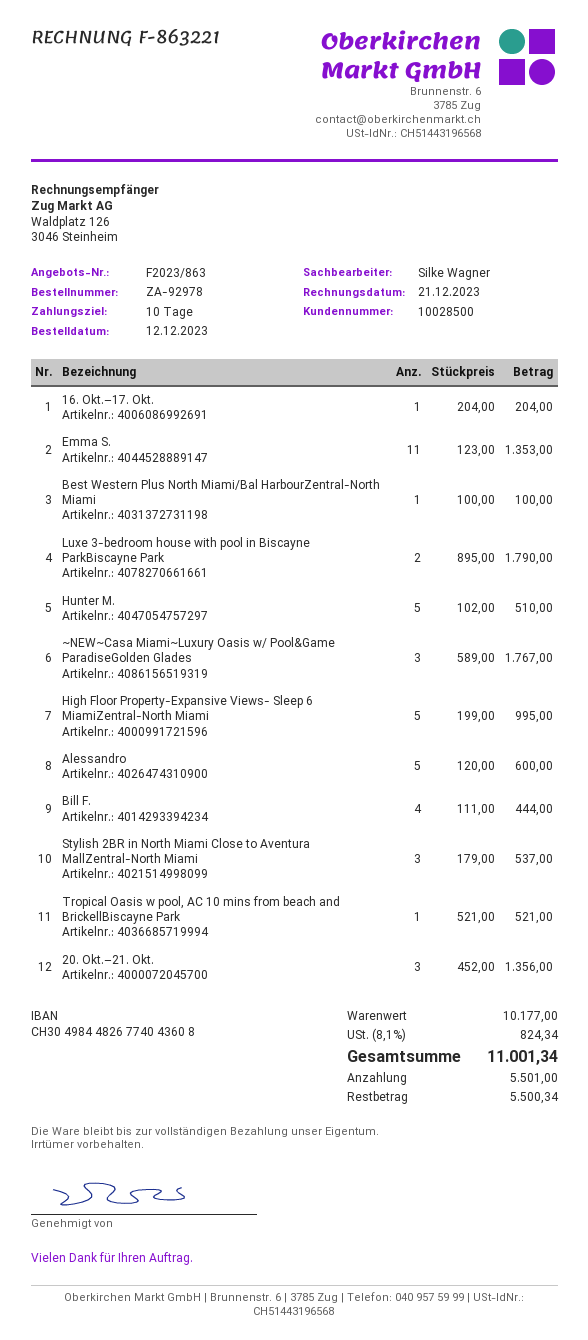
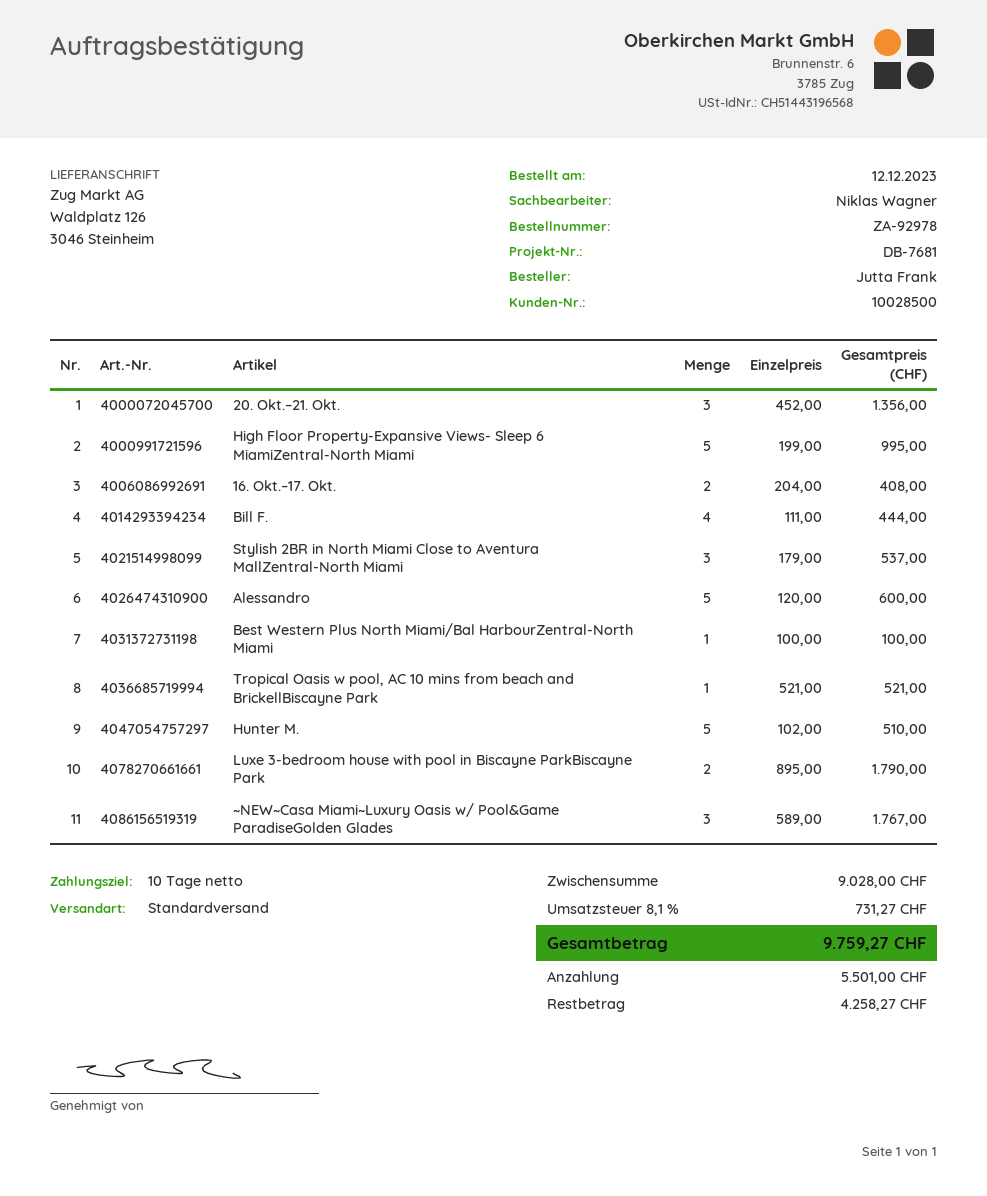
sales rep: Silke Wagner -> Niklas Wagner
16. Okt.–17. Okt.: 1 x 204.00 = 204.00 -> 2 x 204.00 = 408.00
Emma S.: 11 x 123.00 = 1353.00 -> none
subtotal: 10177.00 -> 9028.00
tax: 8.1% = 824.34 -> 8.1% = 731.27
total: 11001.34 -> 9759.27
balance: 5500.34 -> 4258.27

